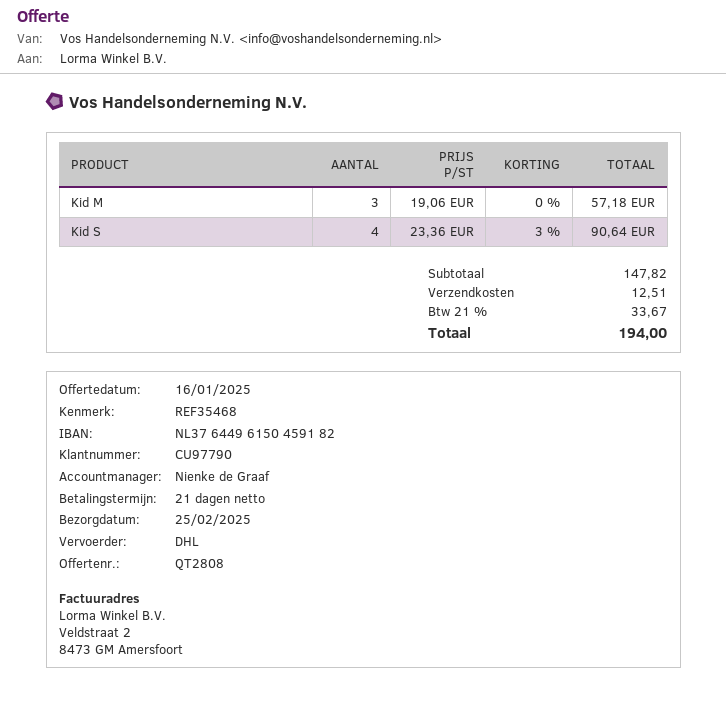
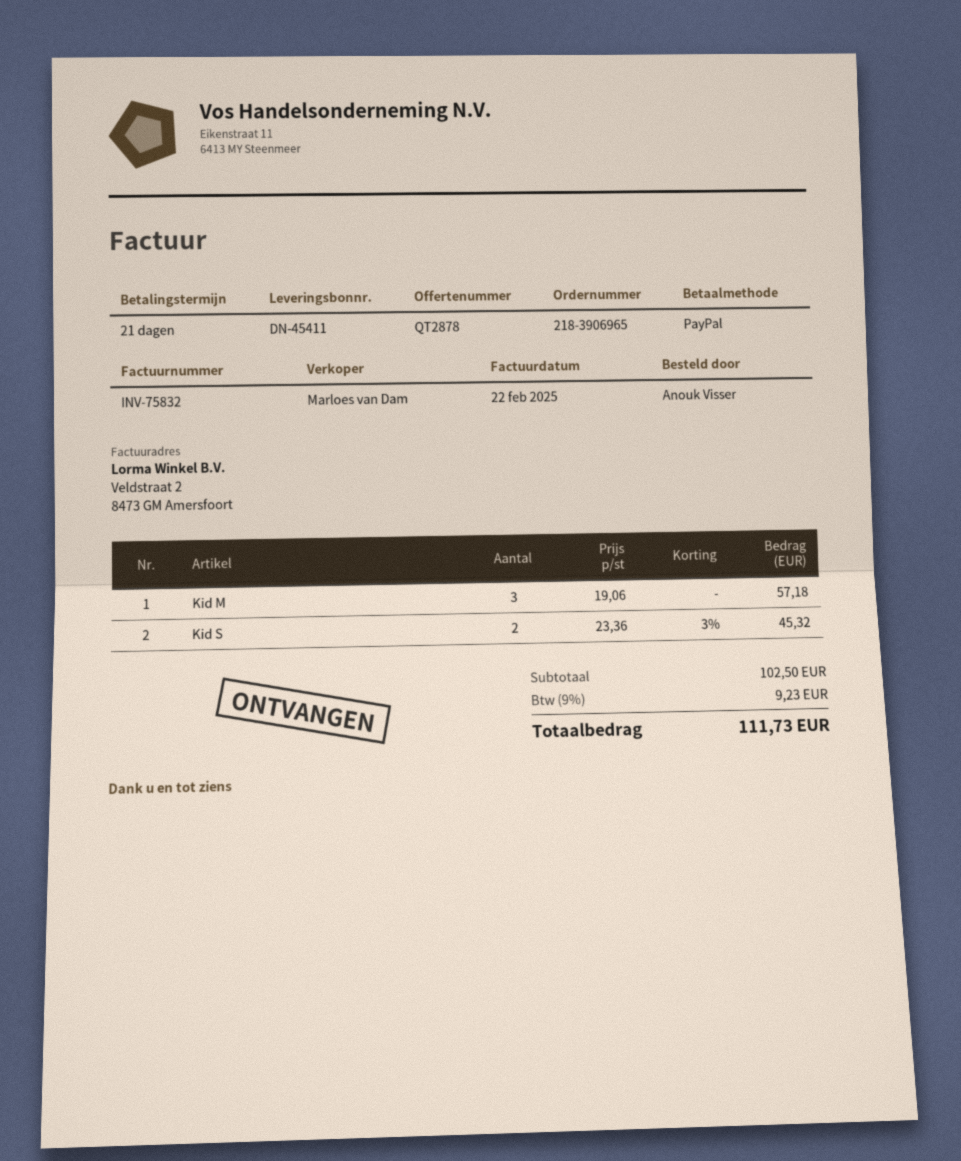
quote number: QT2808 -> QT2878
sales rep: Nienke de Graaf -> Marloes van Dam
Kid S: 4 x 23.36 - 3% = 90.64 -> 2 x 23.36 - 3% = 45.32
subtotal: 147.82 -> 102.50
shipping: 12.51 -> none
tax: 21% = 33.67 -> 9% = 9.23
total: 194.00 -> 111.73

